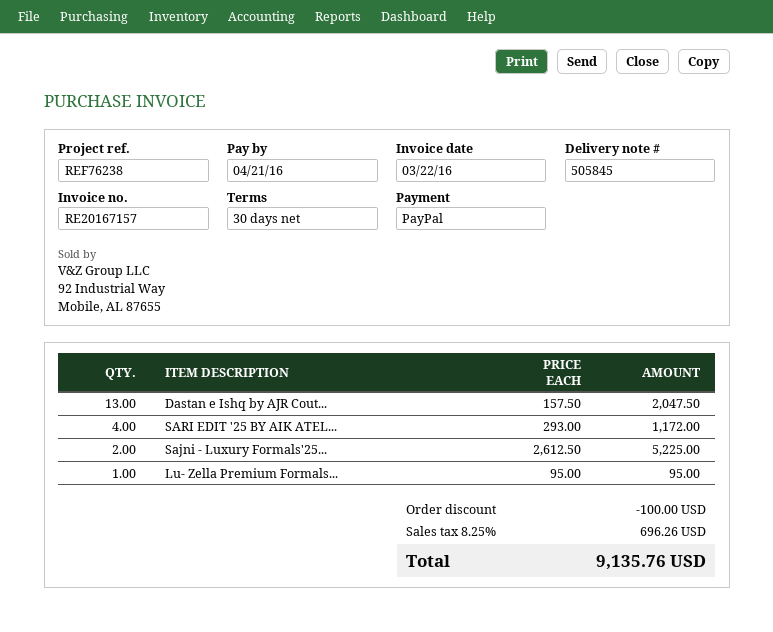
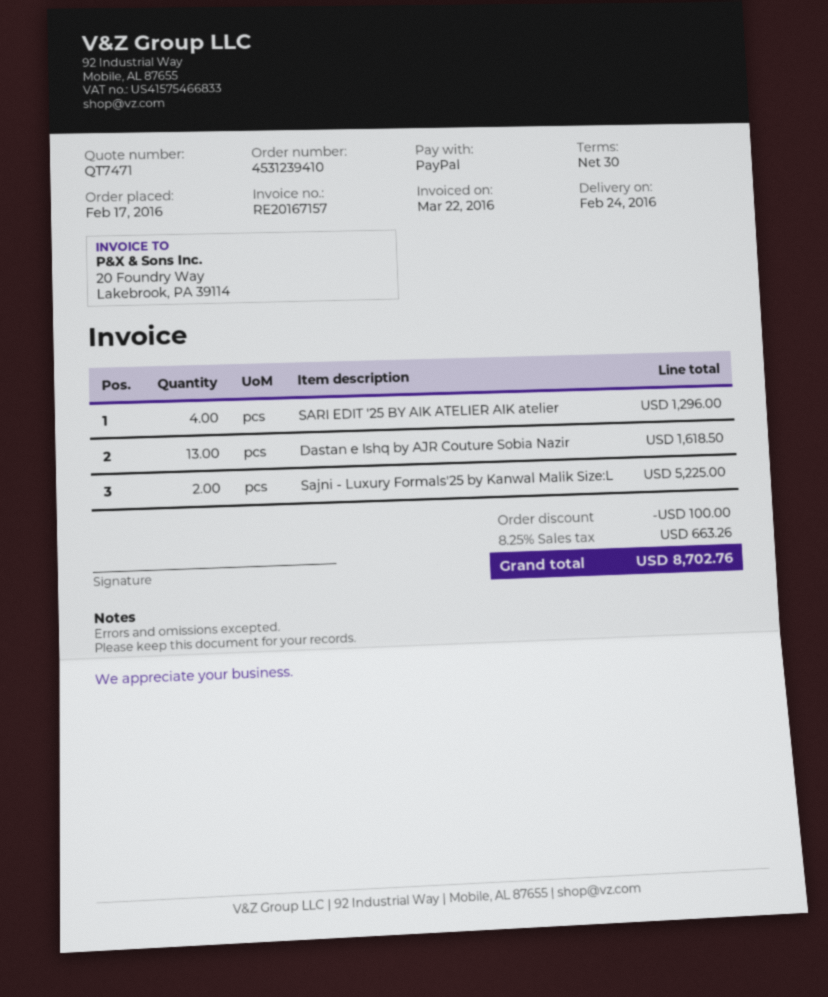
Dastan e Ishq by AJR Cout...: 13 for 2047.50 -> 13 for 1618.50
SARI EDIT '25 BY AIK ATEL...: 4 for 1172.00 -> 4 for 1296.00
Lu- Zella Premium Formals...: 1 for 95.00 -> none
tax: 8.25% = 696.26 -> 8.25% = 663.26
total: 9135.76 -> 8702.76

